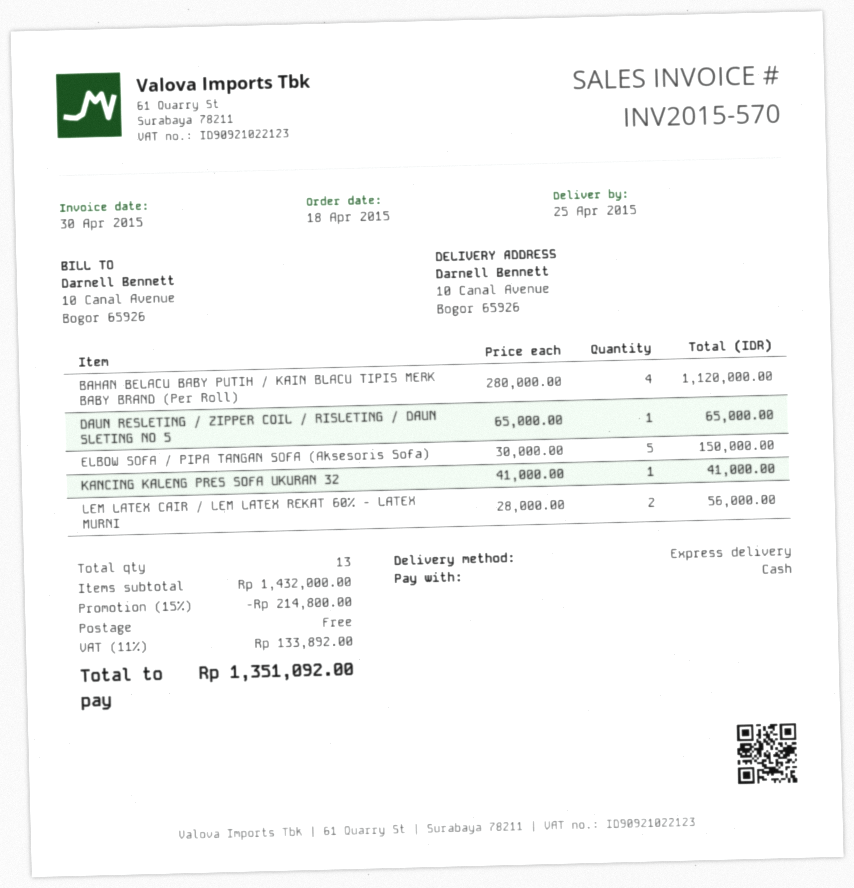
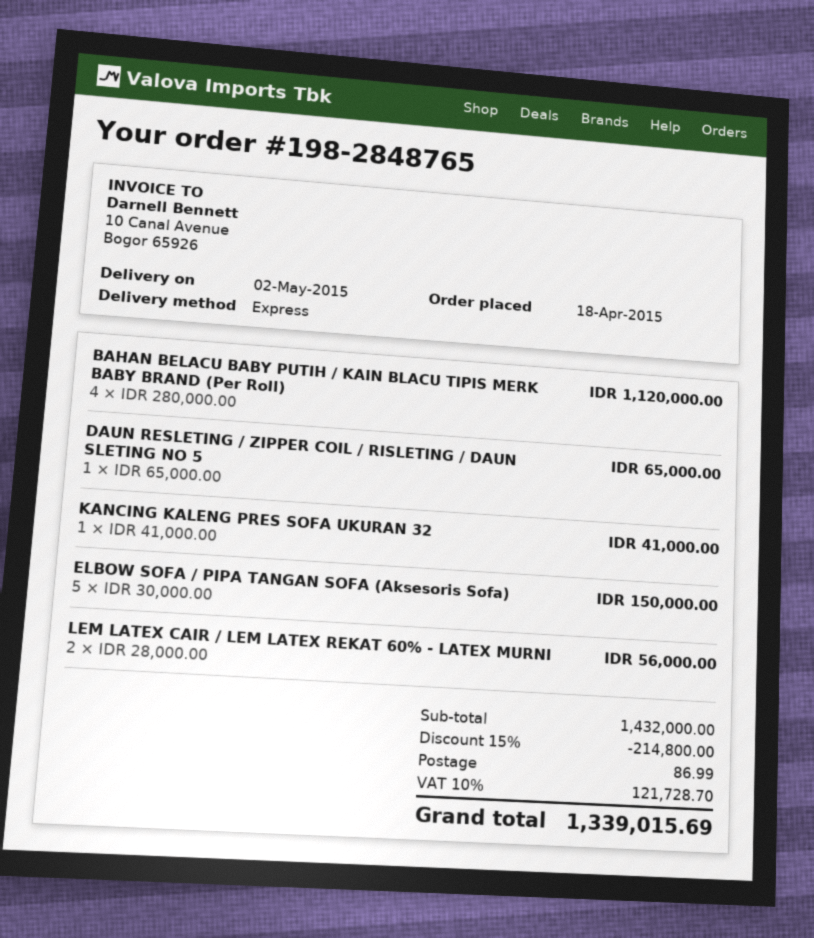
delivery date: 2015-04-25 -> 2015-05-02
shipping: 0.00 -> 86.99
tax: 11% = 133892.00 -> 10% = 121728.70
total: 1351092.00 -> 1339015.69

